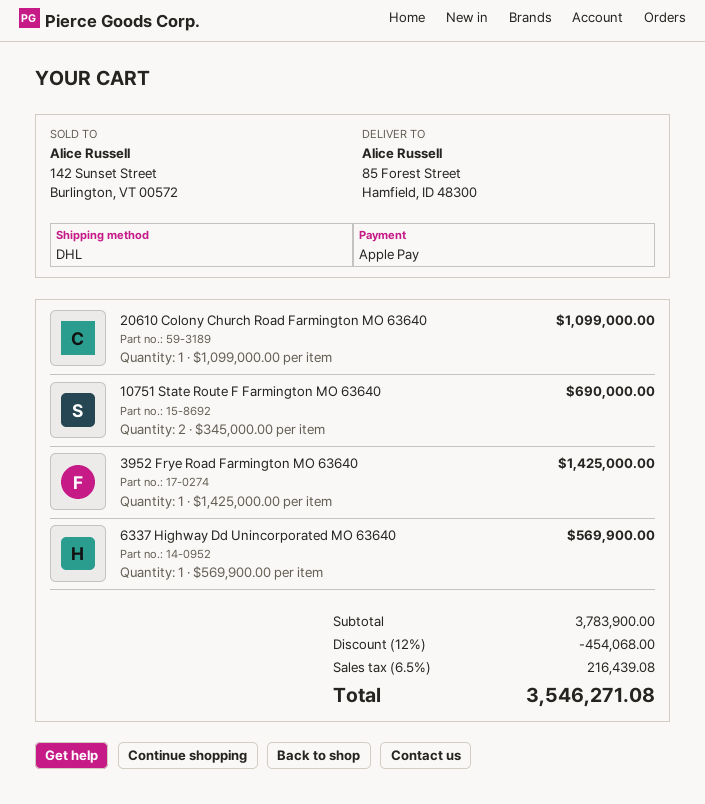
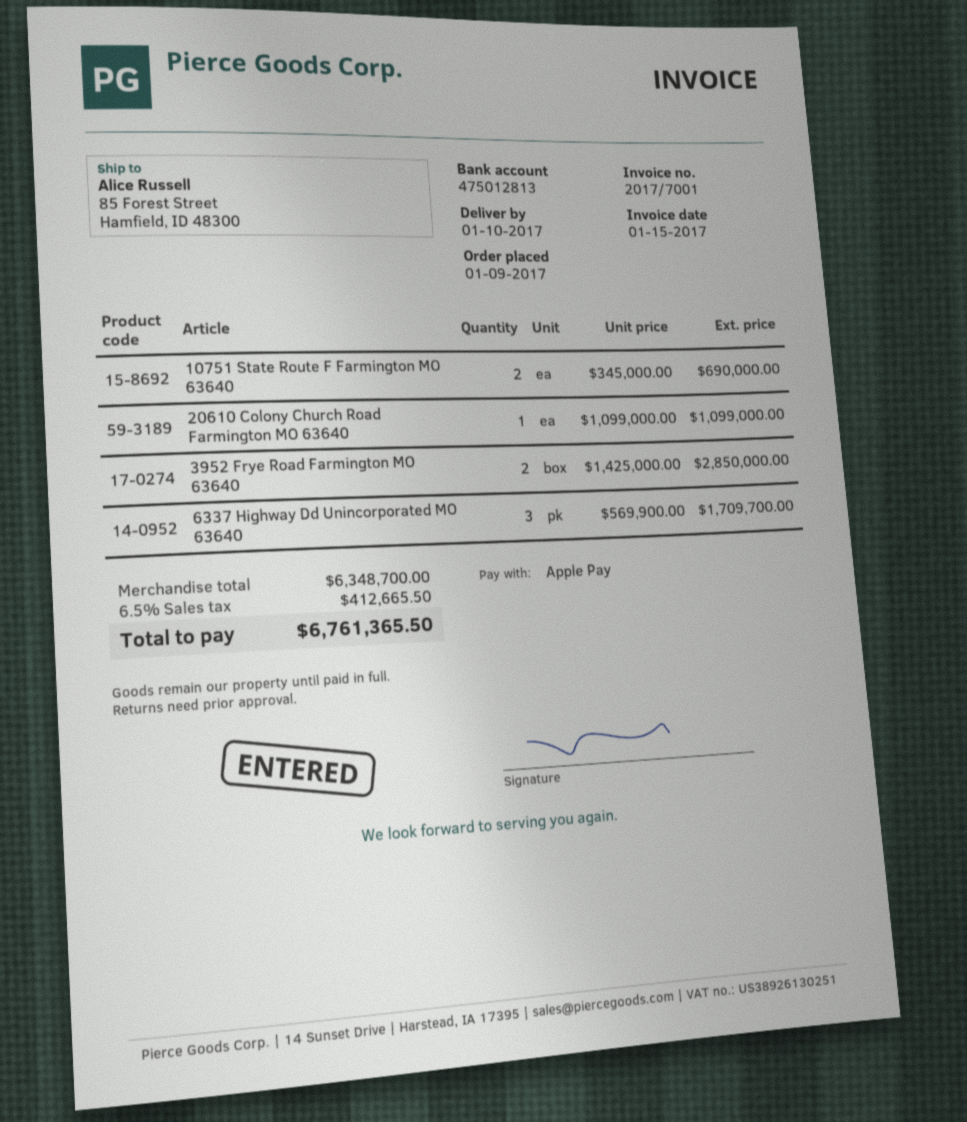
3952 Frye Road Farmington MO 63640: 1 x 1425000.00 = 1425000.00 -> 2 x 1425000.00 = 2850000.00
6337 Highway Dd Unincorporated MO 63640: 1 x 569900.00 = 569900.00 -> 3 x 569900.00 = 1709700.00
subtotal: 3783900.00 -> 6348700.00
discount: 12% = 454068.00 -> none
tax: 6.5% = 216439.08 -> 6.5% = 412665.50
total: 3546271.08 -> 6761365.50

